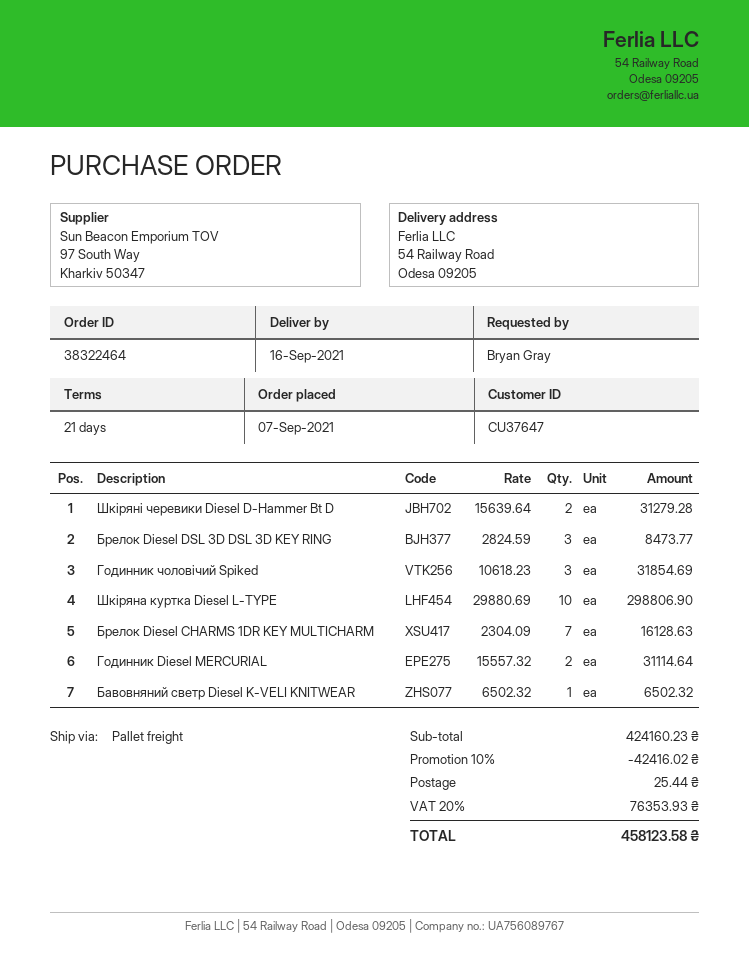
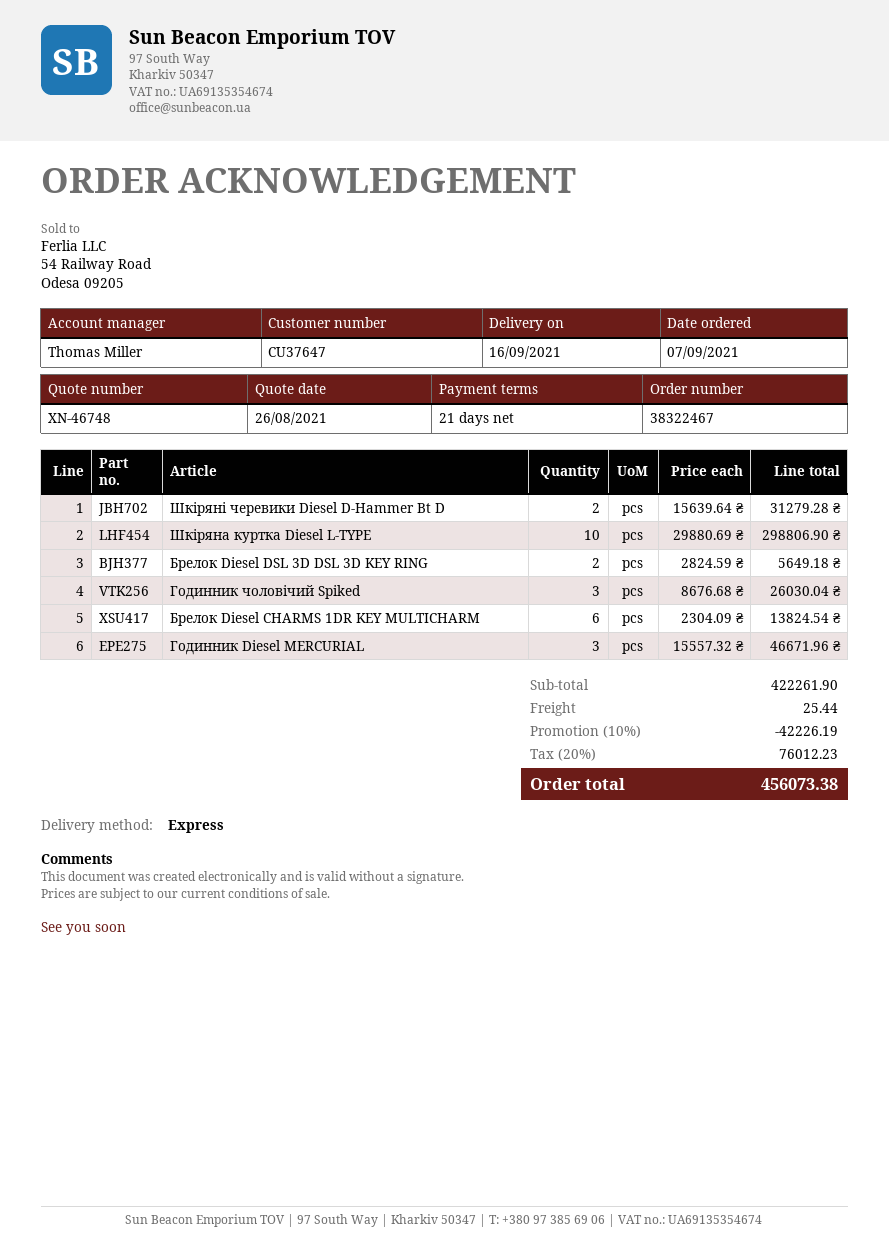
order number: 38322464 -> 38322467
shipping method: pallet freight -> express
Брелок Diesel DSL 3D DSL 3D KEY RING: 3 x 2824.59 = 8473.77 -> 2 x 2824.59 = 5649.18
Годинник чоловічий Spiked: 3 x 10618.23 = 31854.69 -> 3 x 8676.68 = 26030.04
Брелок Diesel CHARMS 1DR KEY MULTICHARM: 7 x 2304.09 = 16128.63 -> 6 x 2304.09 = 13824.54
Годинник Diesel MERCURIAL: 2 x 15557.32 = 31114.64 -> 3 x 15557.32 = 46671.96
Бавовняний светр Diesel K-VELI KNITWEAR: 1 x 6502.32 = 6502.32 -> none
subtotal: 424160.23 -> 422261.90
discount: 10% = 42416.02 -> 10% = 42226.19
tax: 20% = 76353.93 -> 20% = 76012.23
total: 458123.58 -> 456073.38

